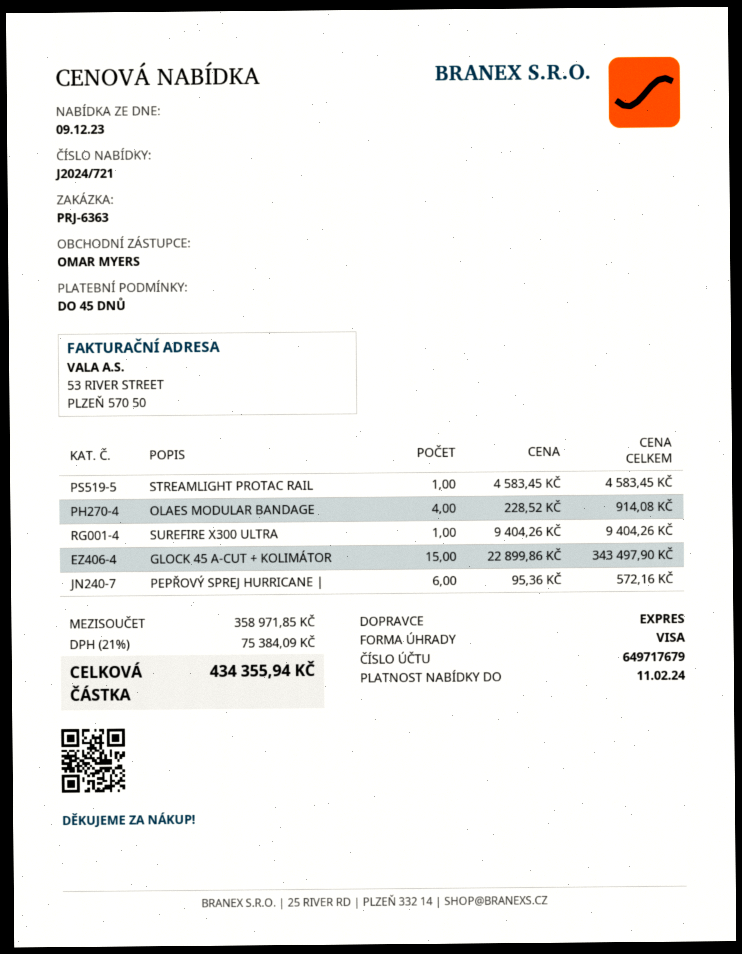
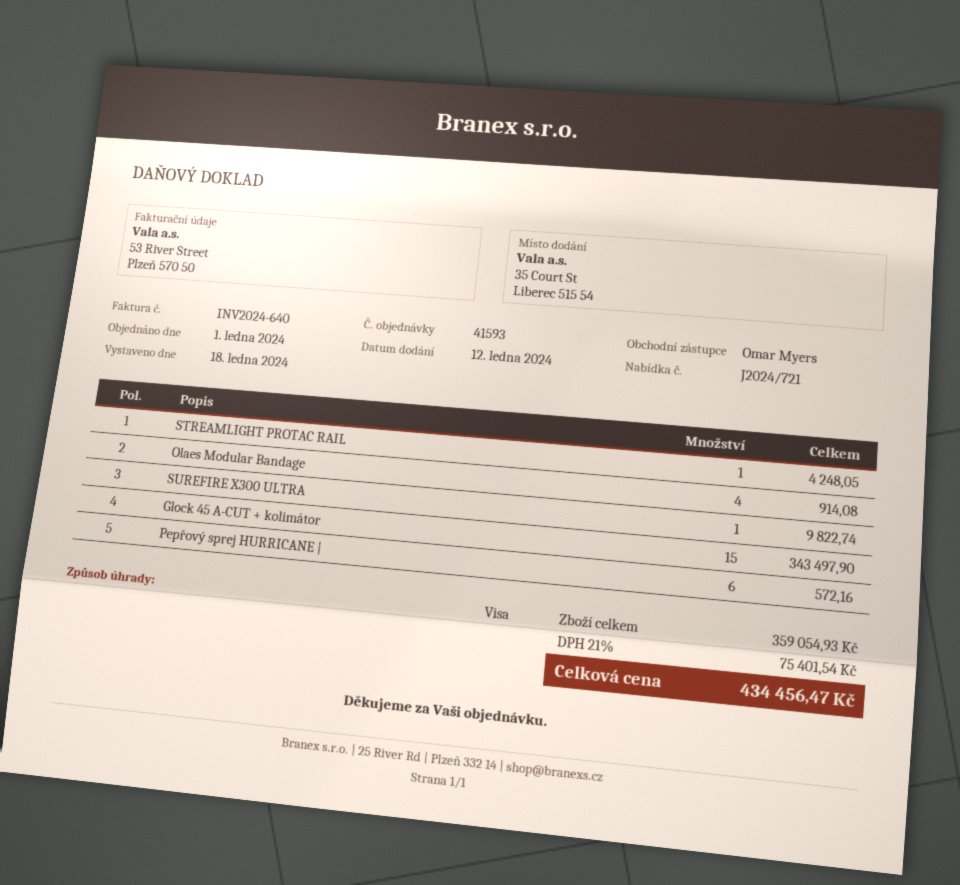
STREAMLIGHT PROTAC RAIL: 1 for 4583.45 -> 1 for 4248.05
SUREFIRE X300 ULTRA: 1 for 9404.26 -> 1 for 9822.74
subtotal: 358971.85 -> 359054.93
tax: 21% = 75384.09 -> 21% = 75401.54
total: 434355.94 -> 434456.47

